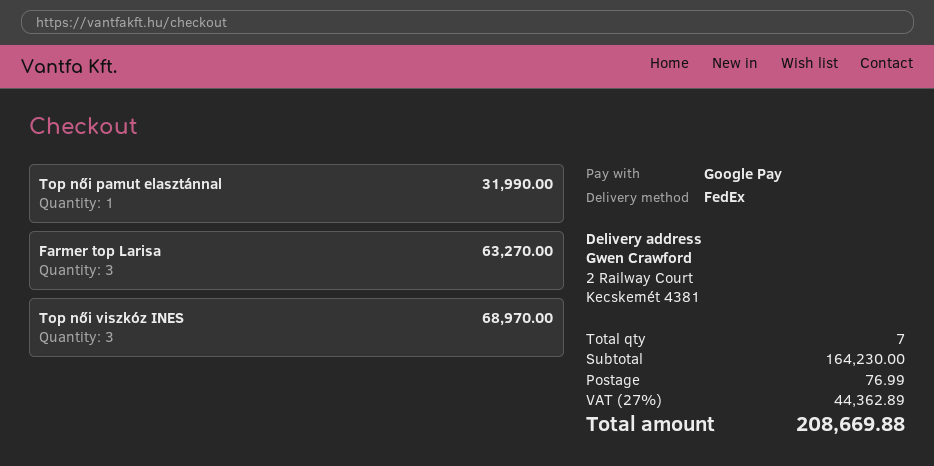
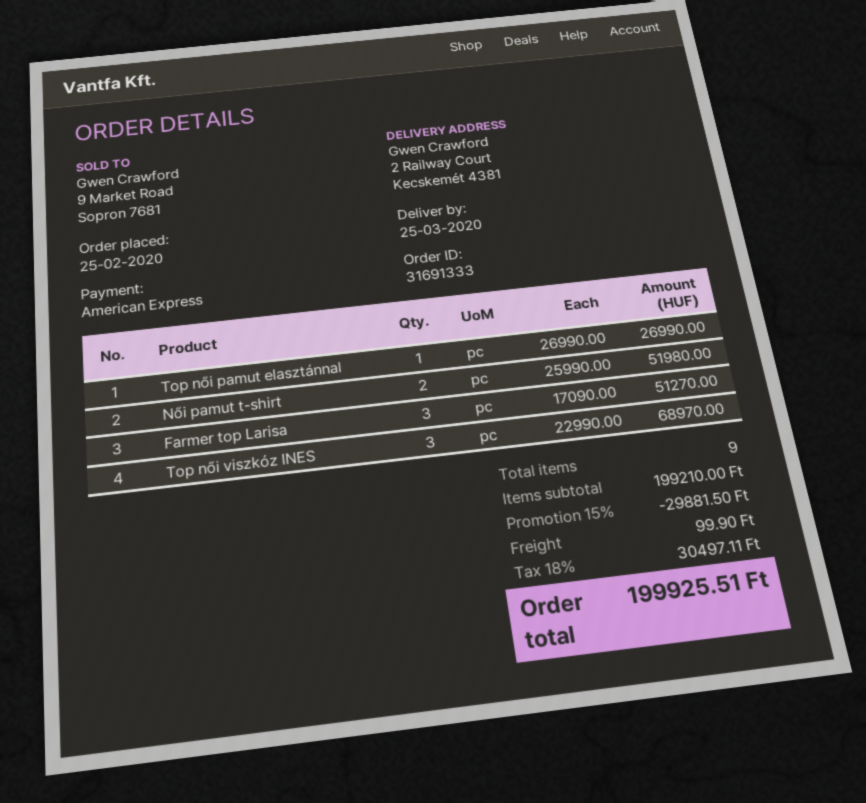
payment method: Google Pay -> American Express
Top női pamut elasztánnal: 1 for 31990.00 -> 1 for 26990.00
Farmer top Larisa: 3 for 63270.00 -> 3 for 51270.00
Női pamut t-shirt: none -> 2 for 51980.00
total quantity: 7 -> 9
subtotal: 164230.00 -> 199210.00
discount: none -> 15% = 29881.50
shipping: 76.99 -> 99.90
tax: 27% = 44362.89 -> 18% = 30497.11
total: 208669.88 -> 199925.51

